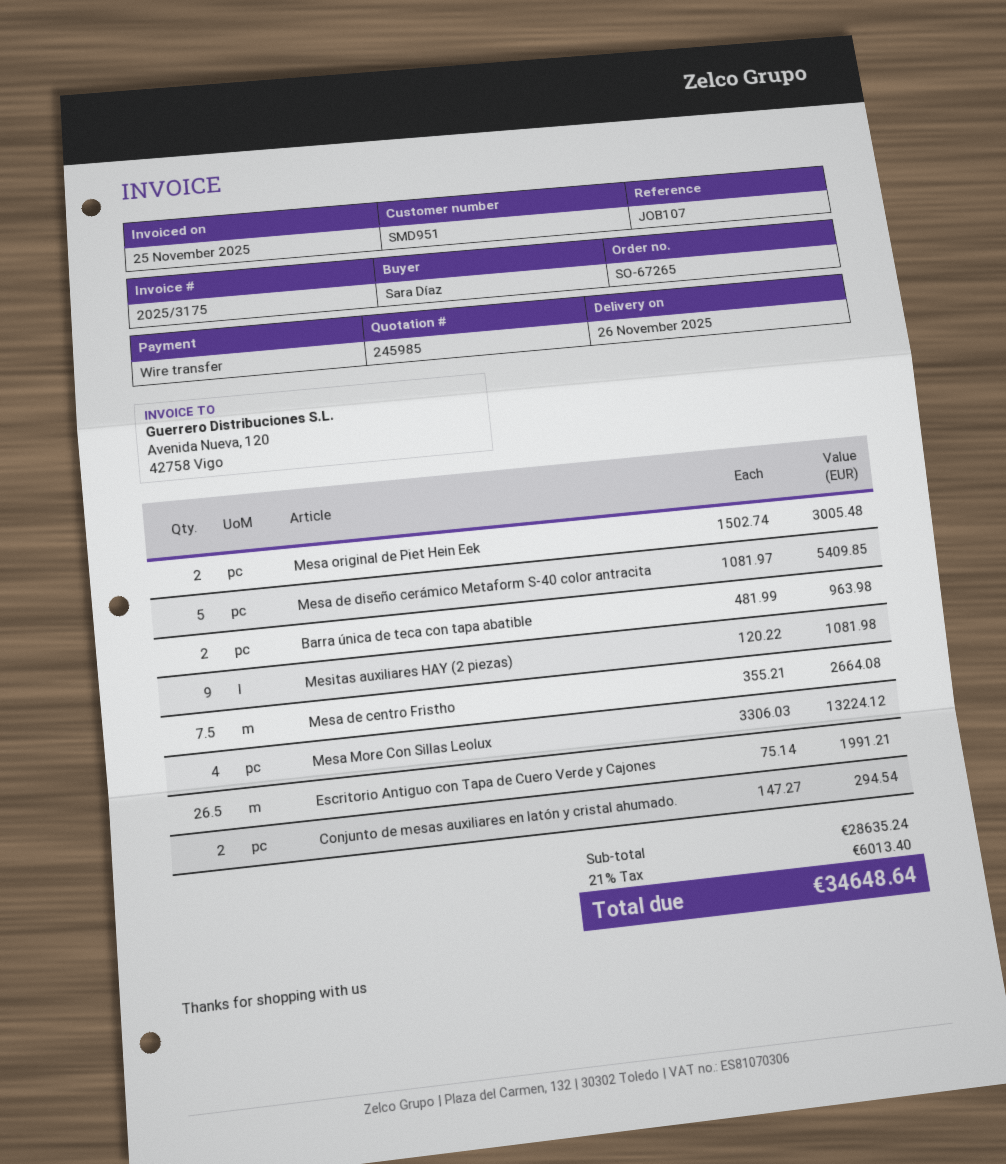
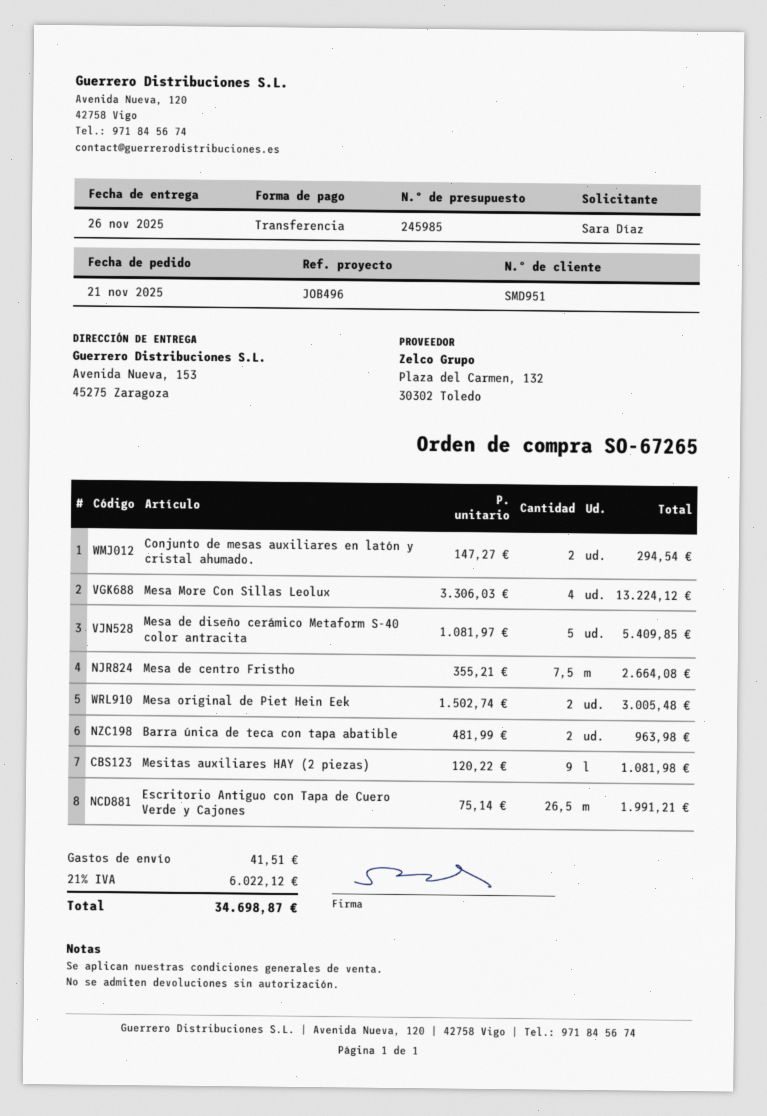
reference: JOB107 -> JOB496
shipping: none -> 41.51
tax: 21% = 6013.40 -> 21% = 6022.12
total: 34648.64 -> 34698.87

